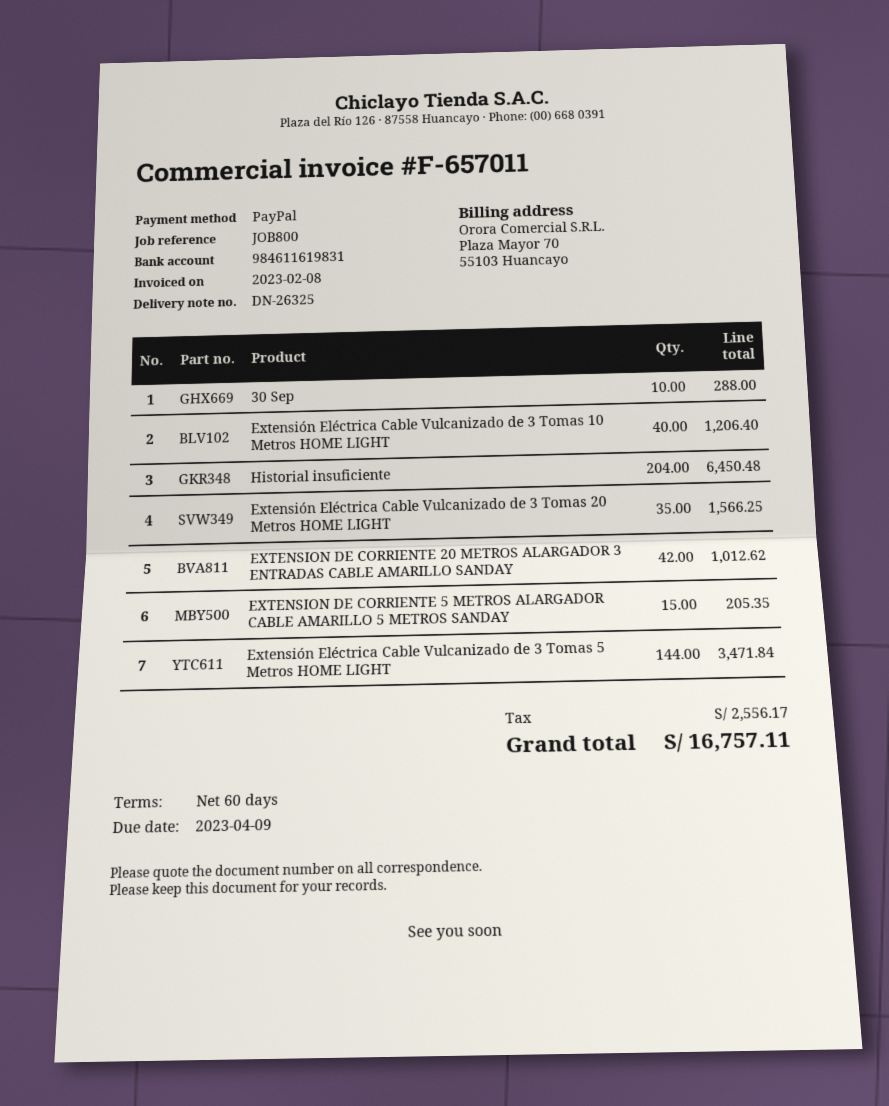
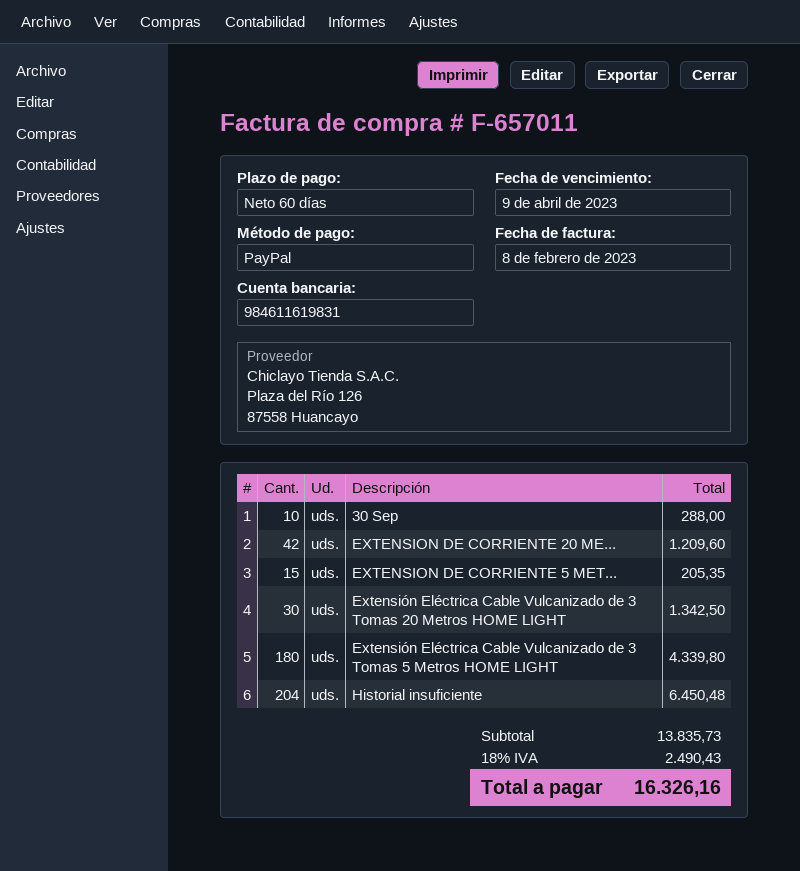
Extensión Eléctrica Cable Vulcanizado de 3 Tomas 10 Metros HOME LIGHT: 40 for 1206.40 -> none
Extensión Eléctrica Cable Vulcanizado de 3 Tomas 20 Metros HOME LIGHT: 35 for 1566.25 -> 30 for 1342.50
EXTENSION DE CORRIENTE 20 METROS ALARGADOR 3 ENTRADAS CABLE AMARILLO SANDAY: 42 for 1012.62 -> 42 for 1209.60
Extensión Eléctrica Cable Vulcanizado de 3 Tomas 5 Metros HOME LIGHT: 144 for 3471.84 -> 180 for 4339.80
tax: 2556.17 -> 2490.43
total: 16757.11 -> 16326.16

